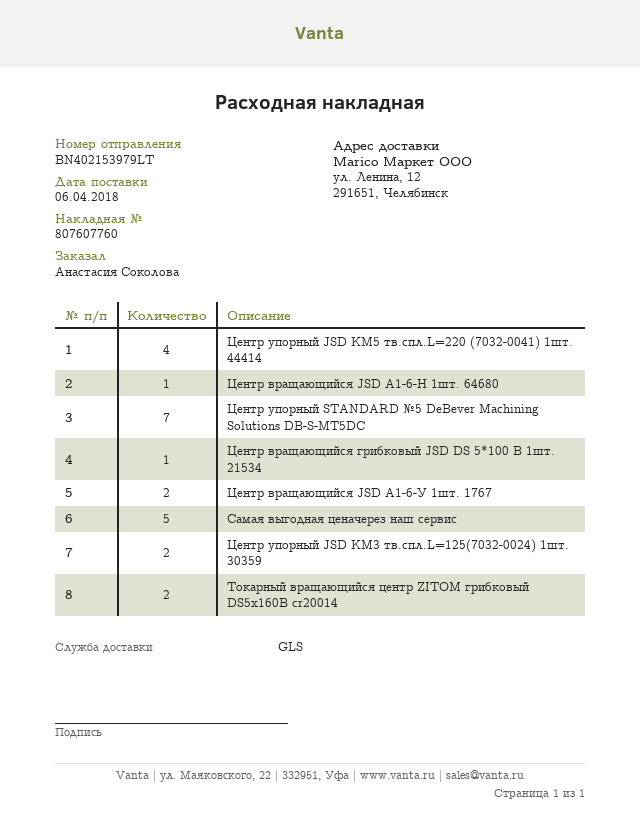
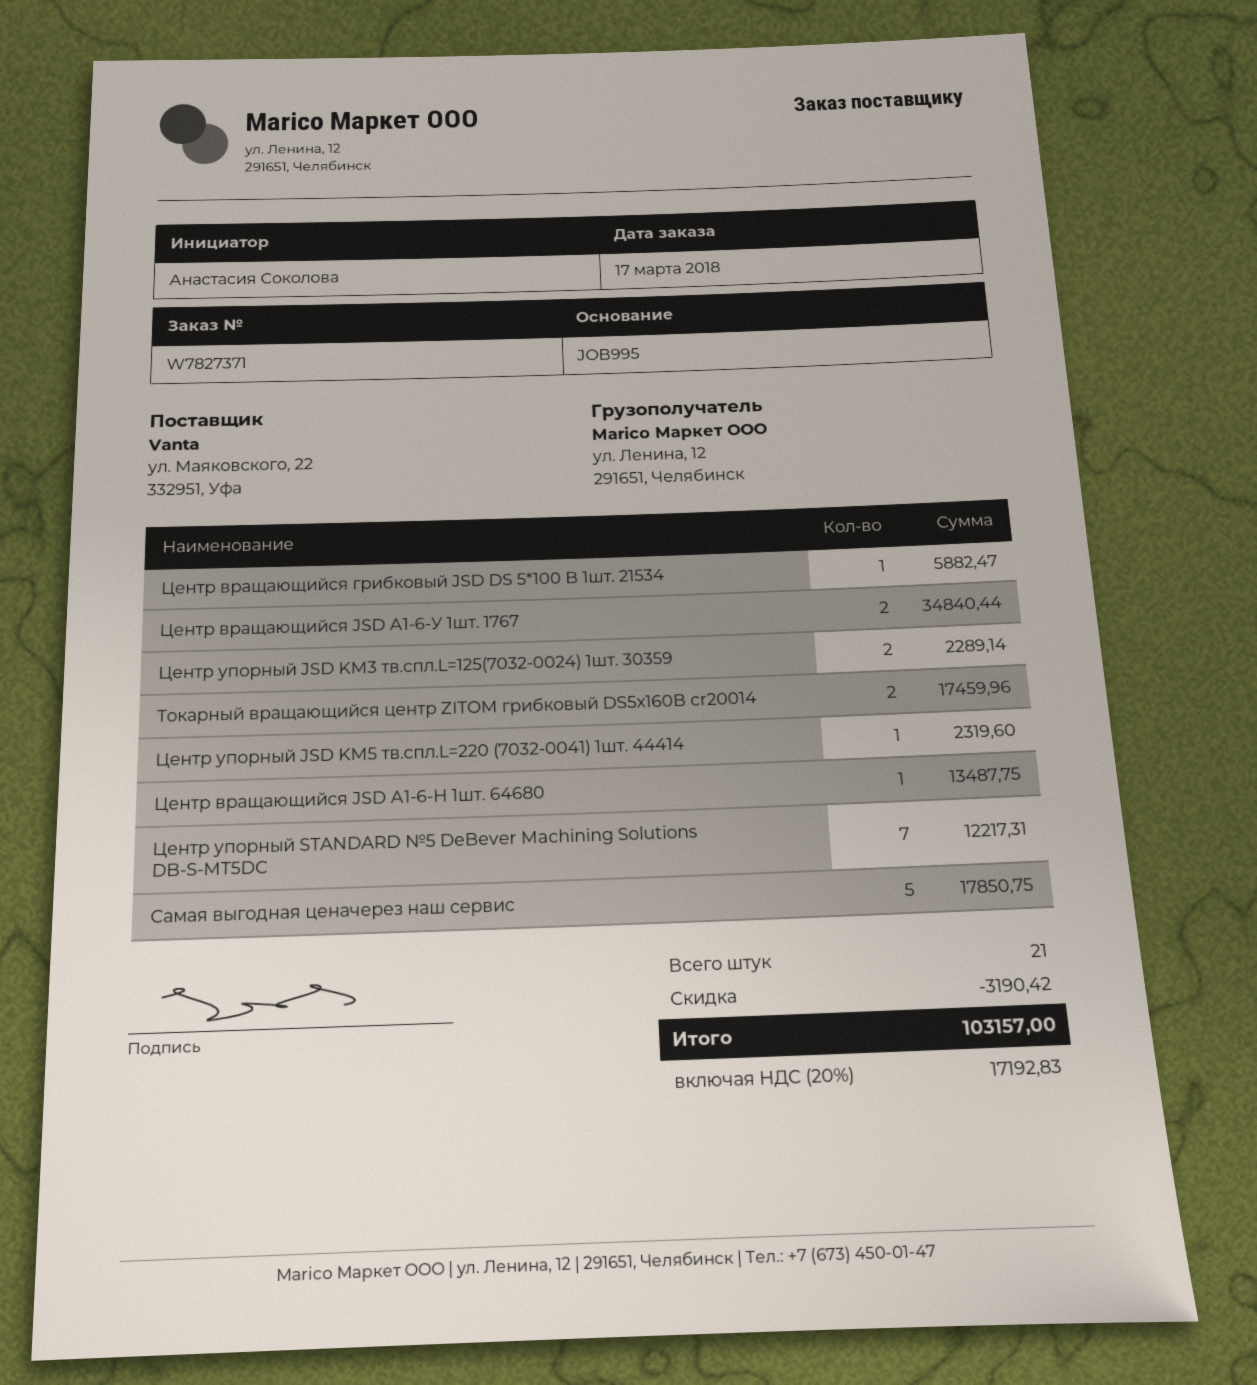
Центр упорный JSD KM5 тв.спл.L=220 (7032-0041) 1шт. 44414: 4 -> 1

